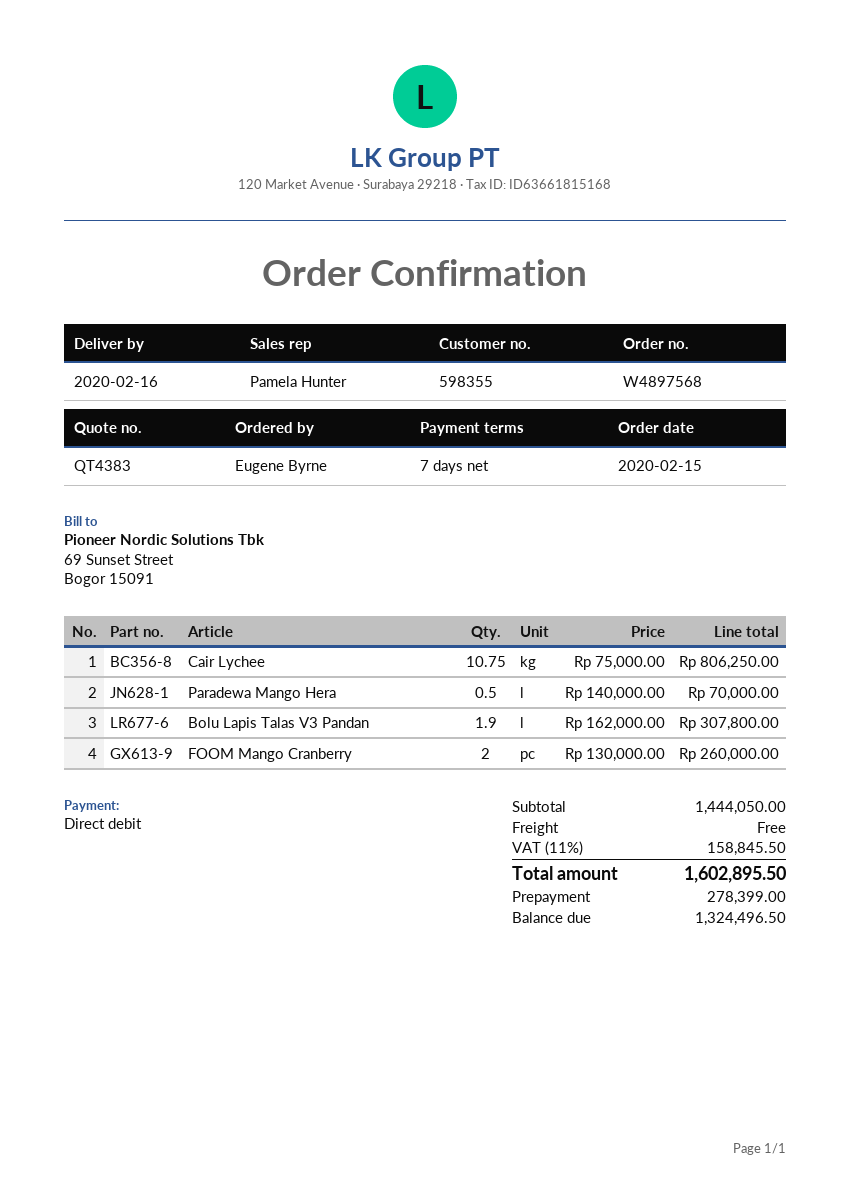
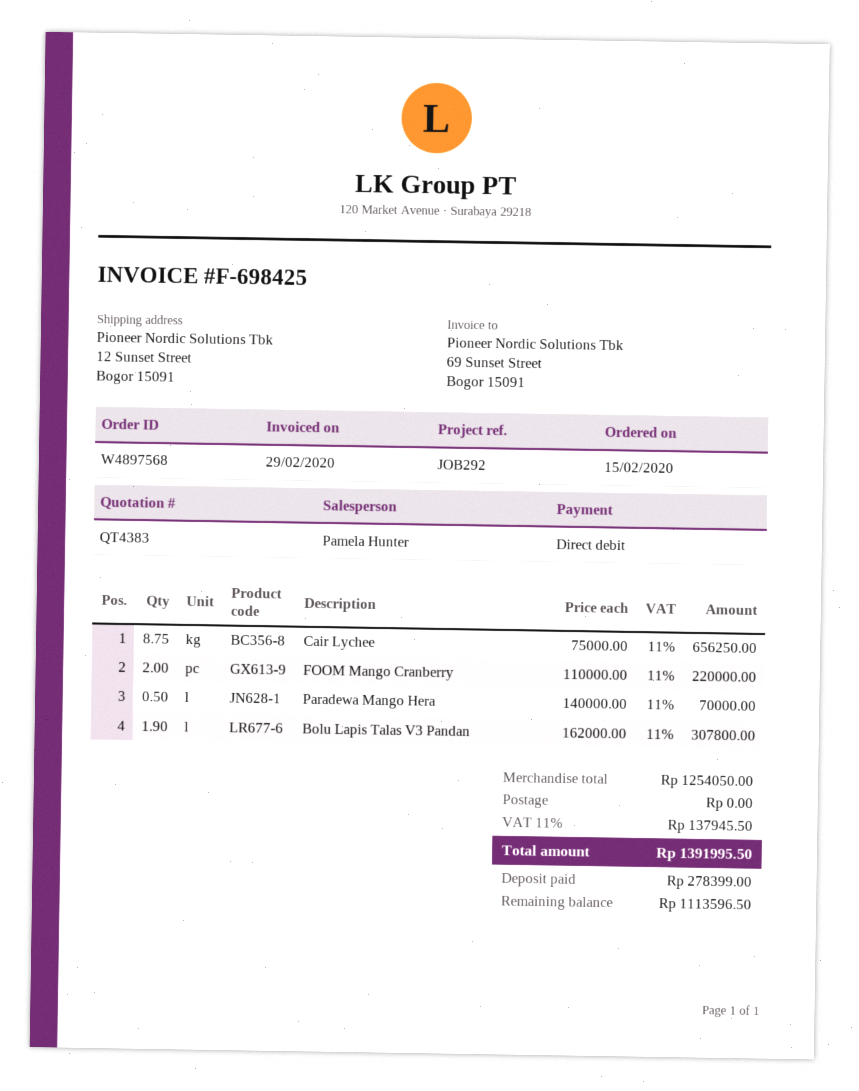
Cair Lychee: 10.75 x 75000.00 = 806250.00 -> 8.75 x 75000.00 = 656250.00
FOOM Mango Cranberry: 2 x 130000.00 = 260000.00 -> 2 x 110000.00 = 220000.00
subtotal: 1444050.00 -> 1254050.00
tax: 11% = 158845.50 -> 11% = 137945.50
total: 1602895.50 -> 1391995.50
balance: 1324496.50 -> 1113596.50

